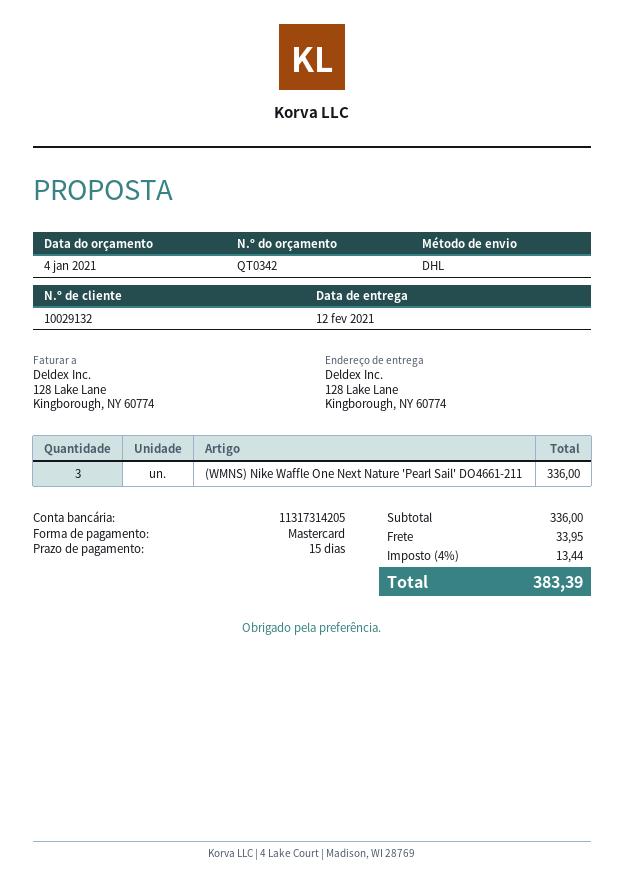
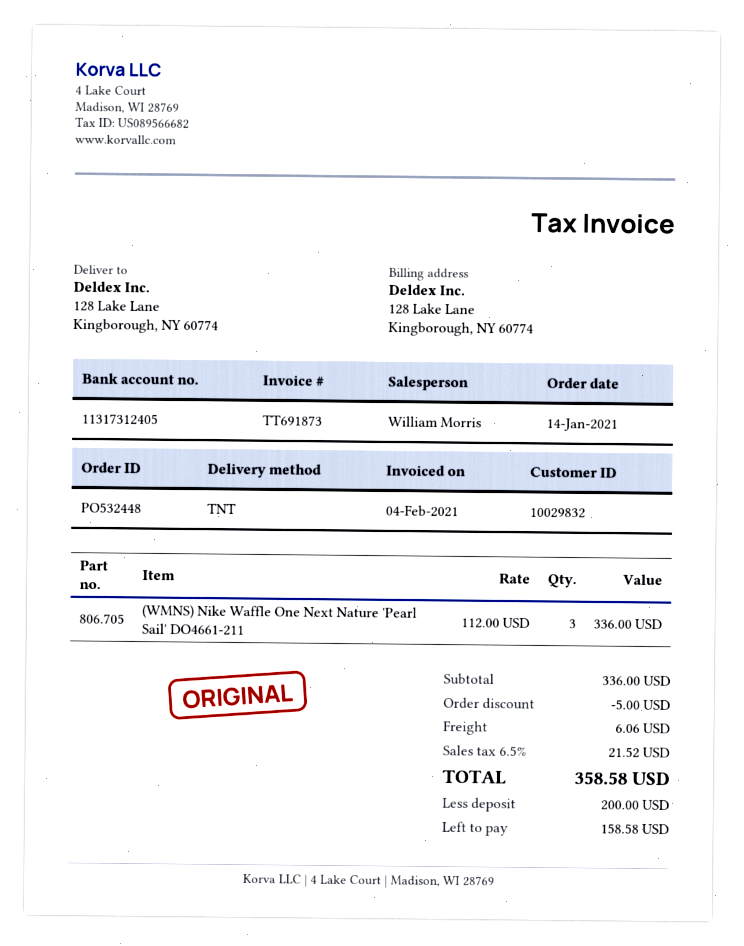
customer number: 10029132 -> 10029832
bank account: 11317314205 -> 11317312405
shipping method: DHL -> TNT
discount: none -> 5.00
shipping: 33.95 -> 6.06
tax: 4% = 13.44 -> 6.5% = 21.52
total: 383.39 -> 358.58

